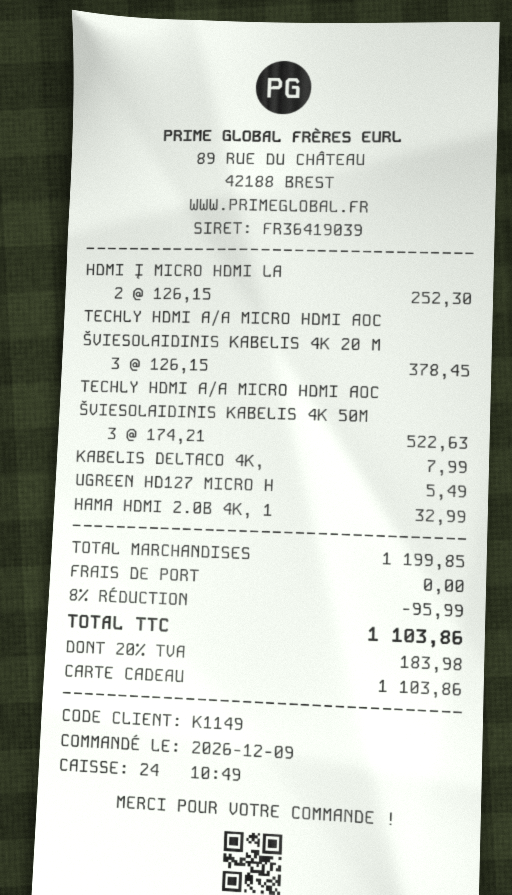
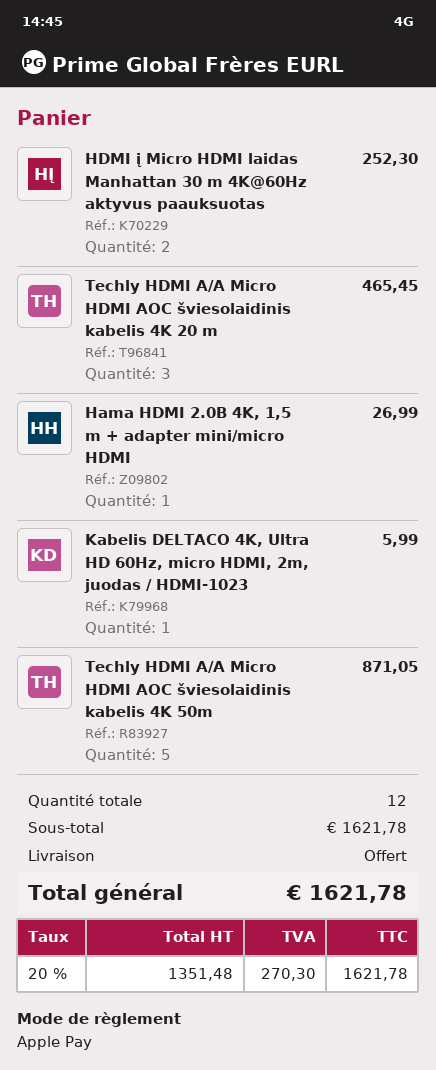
payment method: gift card -> Apple Pay
TECHLY HDMI A/A MICRO HDMI AOC ŠVIESOLAIDINIS KABELIS 4K 20 M: 3 for 378.45 -> 3 for 465.45
TECHLY HDMI A/A MICRO HDMI AOC ŠVIESOLAIDINIS KABELIS 4K 50M: 3 for 522.63 -> 5 for 871.05
KABELIS DELTACO 4K,: 1 for 7.99 -> 1 for 5.99
UGREEN HD127 MICRO H: 1 for 5.49 -> none
HAMA HDMI 2.0B 4K, 1: 1 for 32.99 -> 1 for 26.99
subtotal: 1199.85 -> 1621.78
discount: 8% = 95.99 -> none
tax: 20% = 183.98 -> 20% = 270.30
total: 1103.86 -> 1621.78

